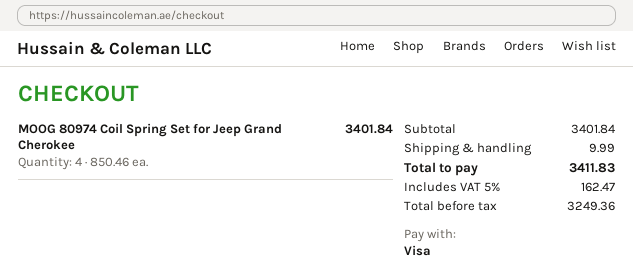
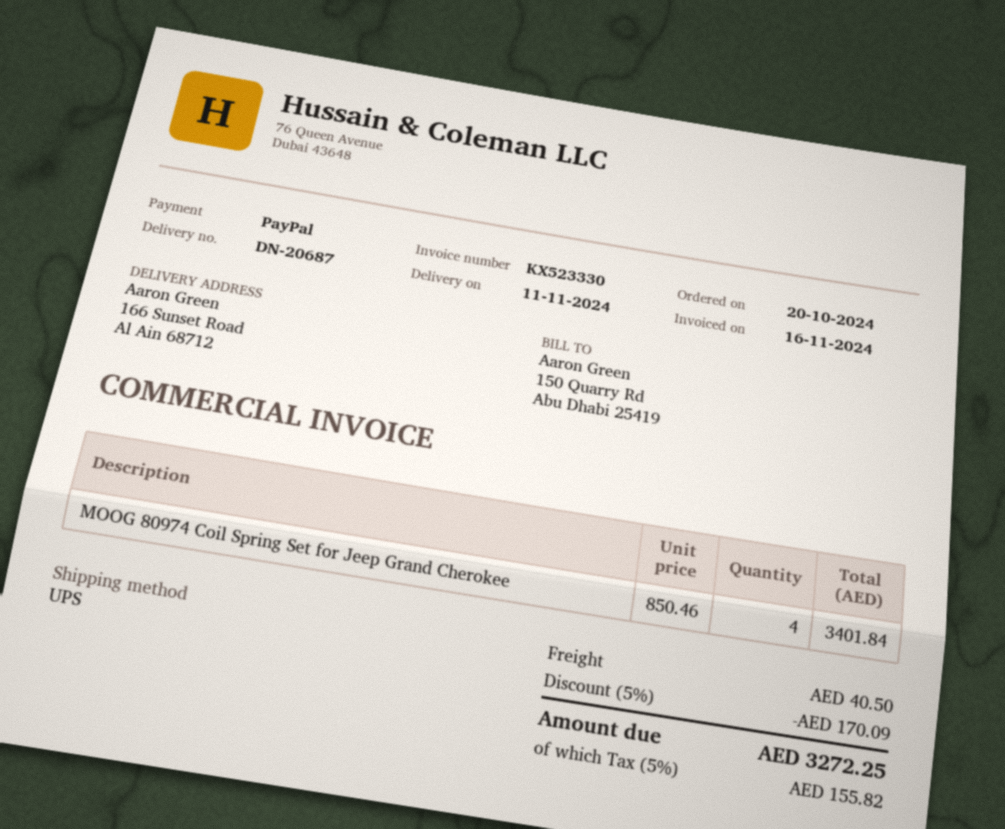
payment method: Visa -> PayPal
discount: none -> 5% = 170.09
shipping: 9.99 -> 40.50
tax: 5% = 162.47 -> 5% = 155.82
total: 3411.83 -> 3272.25

